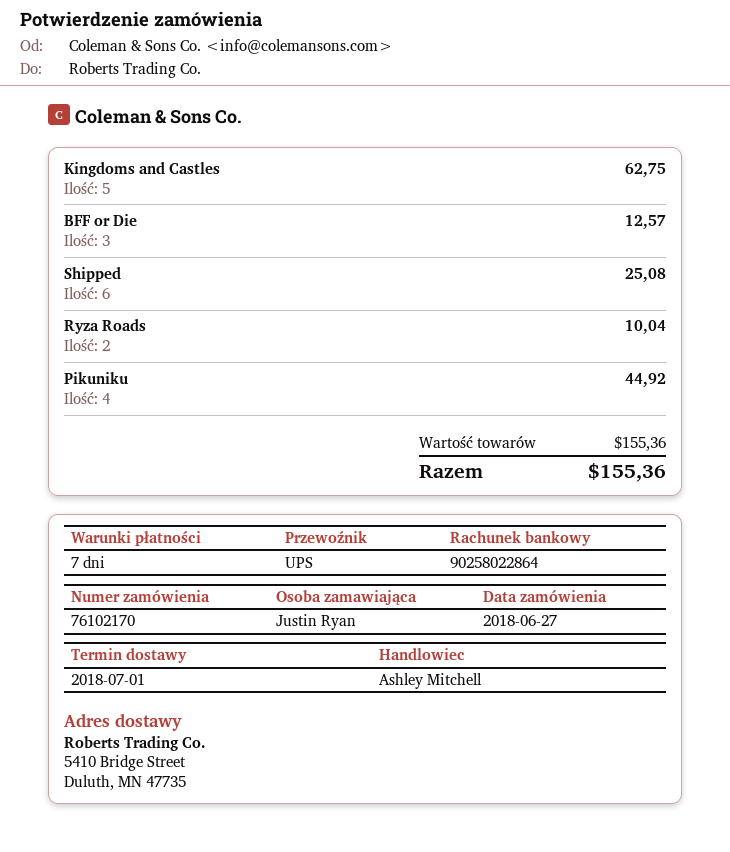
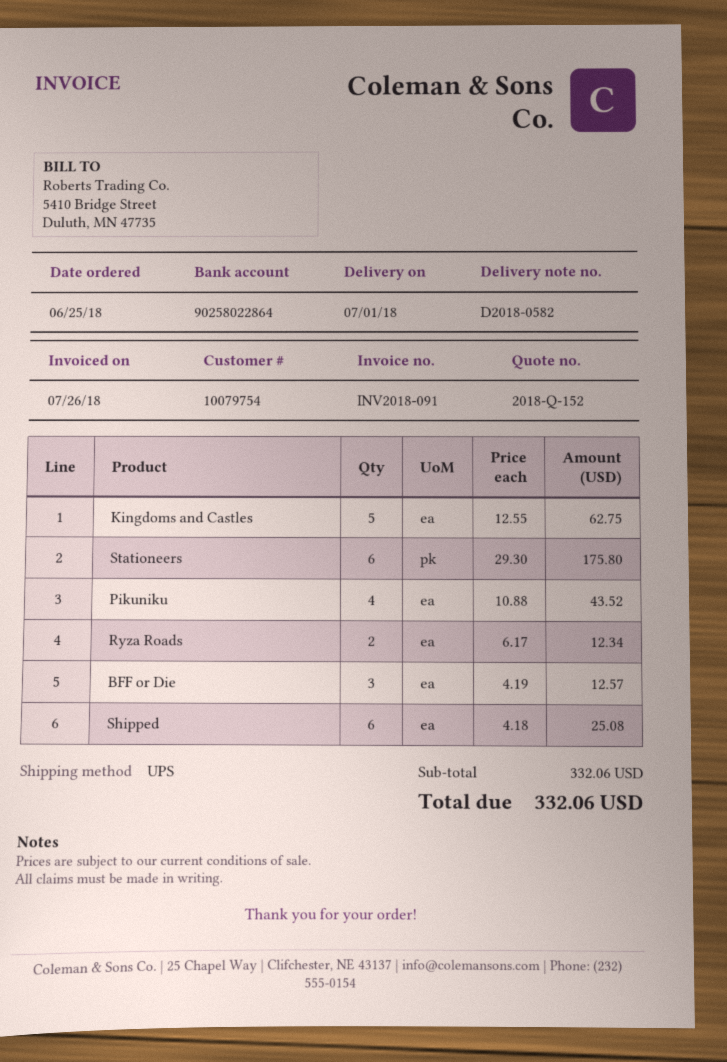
order date: 2018-06-27 -> 2018-06-25
Ryza Roads: 2 for 10.04 -> 2 for 12.34
Pikuniku: 4 for 44.92 -> 4 for 43.52
Stationeers: none -> 6 for 175.80
subtotal: 155.36 -> 332.06
total: 155.36 -> 332.06

